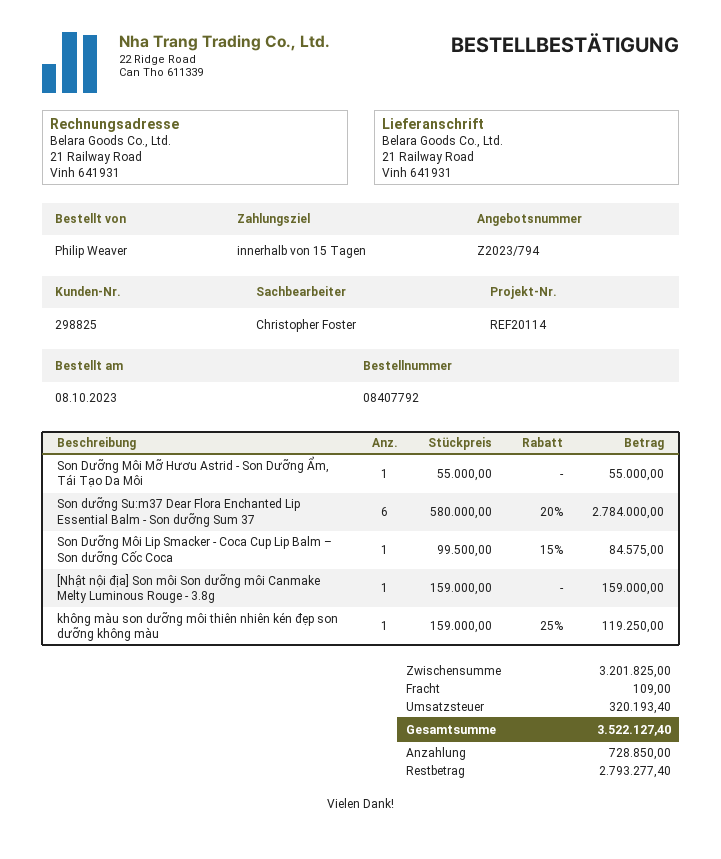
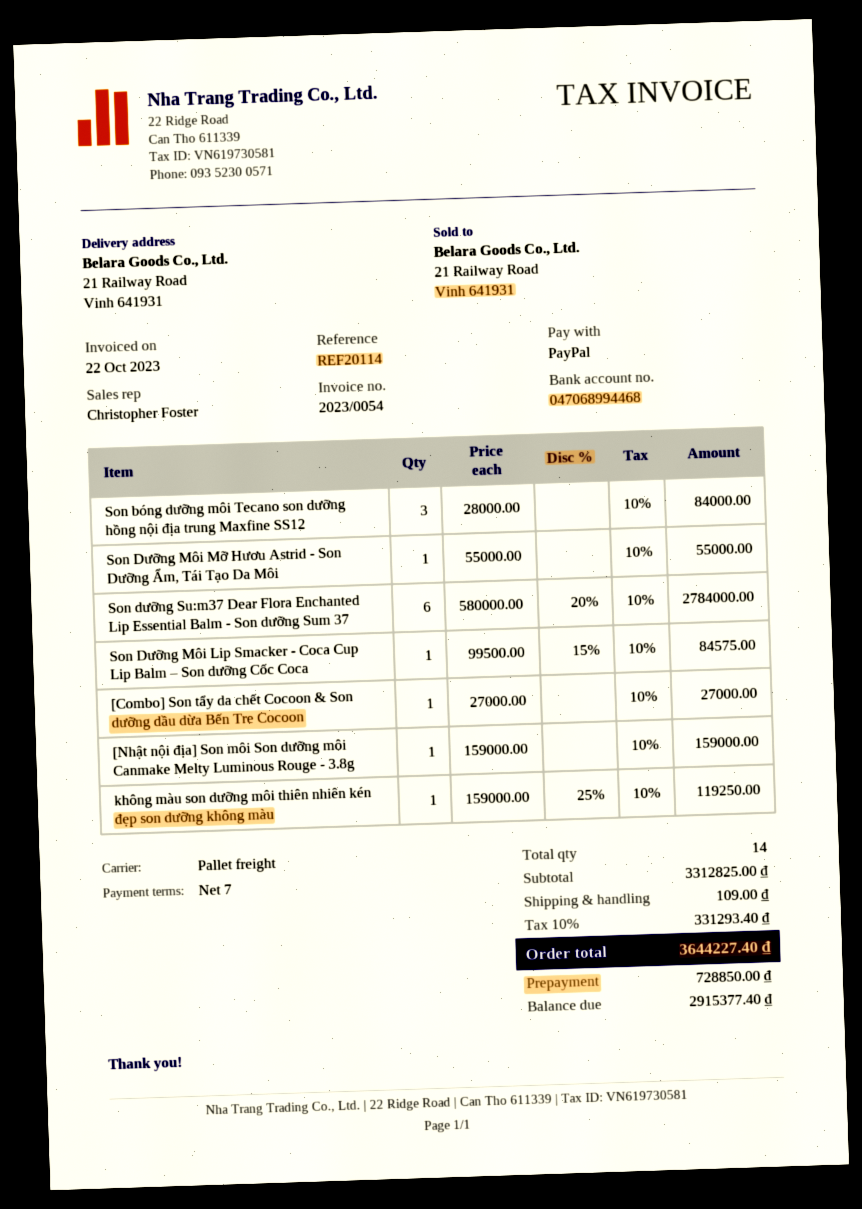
payment terms: 15 days -> 7 days
Son bóng dưỡng môi Tecano son dưỡng hồng nội địa trung Maxfine SS12: none -> 3 x 28000.00 = 84000.00
[Combo] Son tẩy da chết Cocoon & Son dưỡng dầu dừa Bến Tre Cocoon: none -> 1 x 27000.00 = 27000.00
subtotal: 3201825.00 -> 3312825.00
tax: 320193.40 -> 331293.40
total: 3522127.40 -> 3644227.40
balance: 2793277.40 -> 2915377.40

